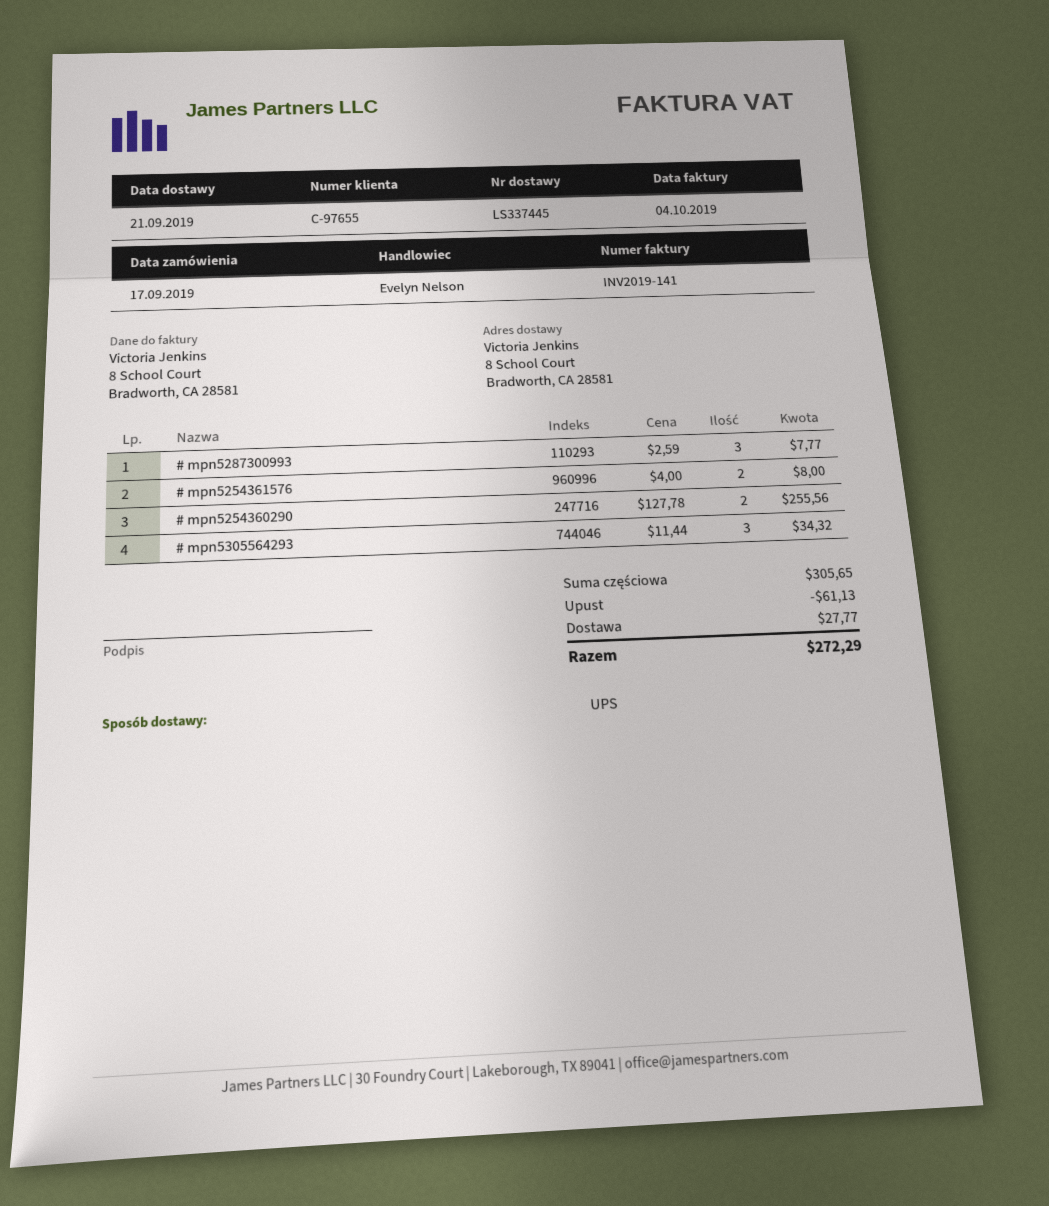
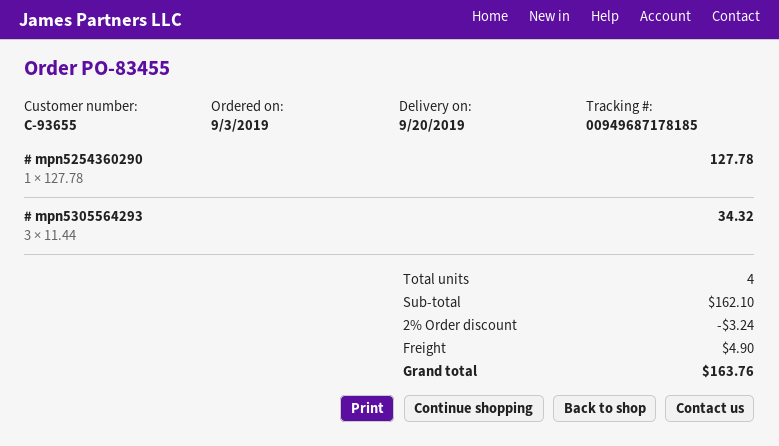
order date: 2019-09-17 -> 2019-09-03
delivery date: 2019-09-21 -> 2019-09-20
customer number: C-97655 -> C-93655
# mpn5287300993: 3 x 2.59 = 7.77 -> none
# mpn5254361576: 2 x 4.00 = 8.00 -> none
# mpn5254360290: 2 x 127.78 = 255.56 -> 1 x 127.78 = 127.78
subtotal: 305.65 -> 162.10
discount: 61.13 -> 3.24
shipping: 27.77 -> 4.90
total: 272.29 -> 163.76

